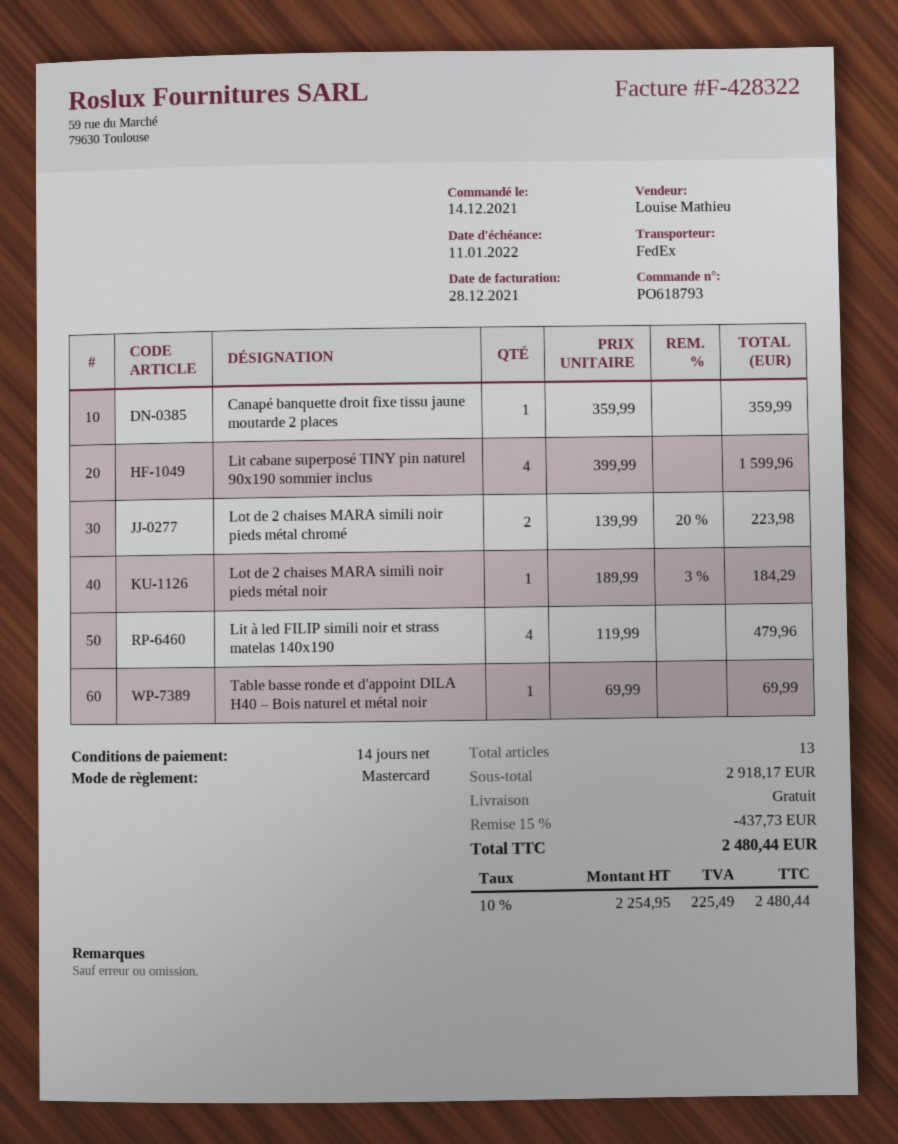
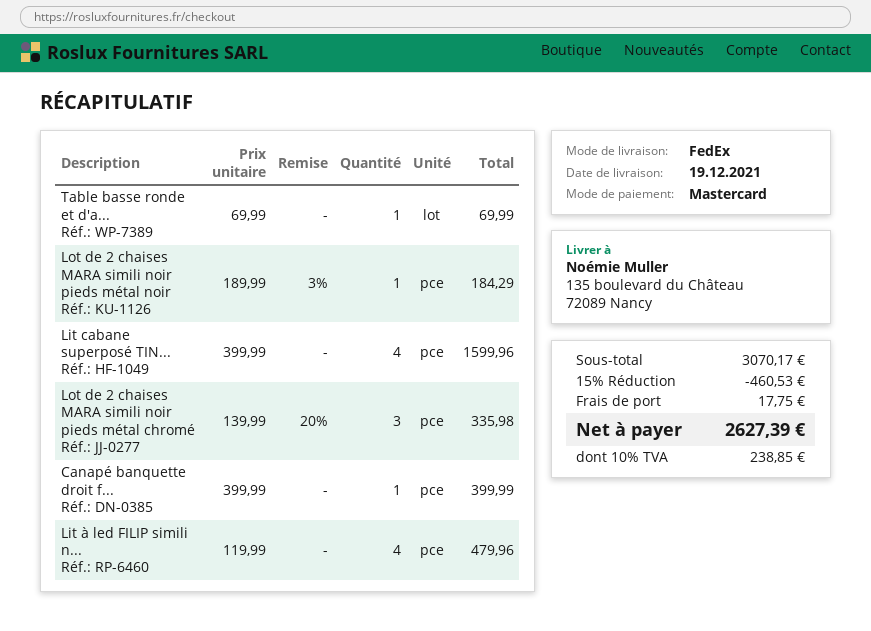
Canapé banquette droit fixe tissu jaune moutarde 2 places: 1 x 359.99 = 359.99 -> 1 x 399.99 = 399.99
Lot de 2 chaises MARA simili noir pieds métal chromé: 2 x 139.99 - 20% = 223.98 -> 3 x 139.99 - 20% = 335.98
subtotal: 2918.17 -> 3070.17
discount: 15% = 437.73 -> 15% = 460.53
shipping: 0.00 -> 17.75
tax: 10% = 225.49 -> 10% = 238.85
total: 2480.44 -> 2627.39

